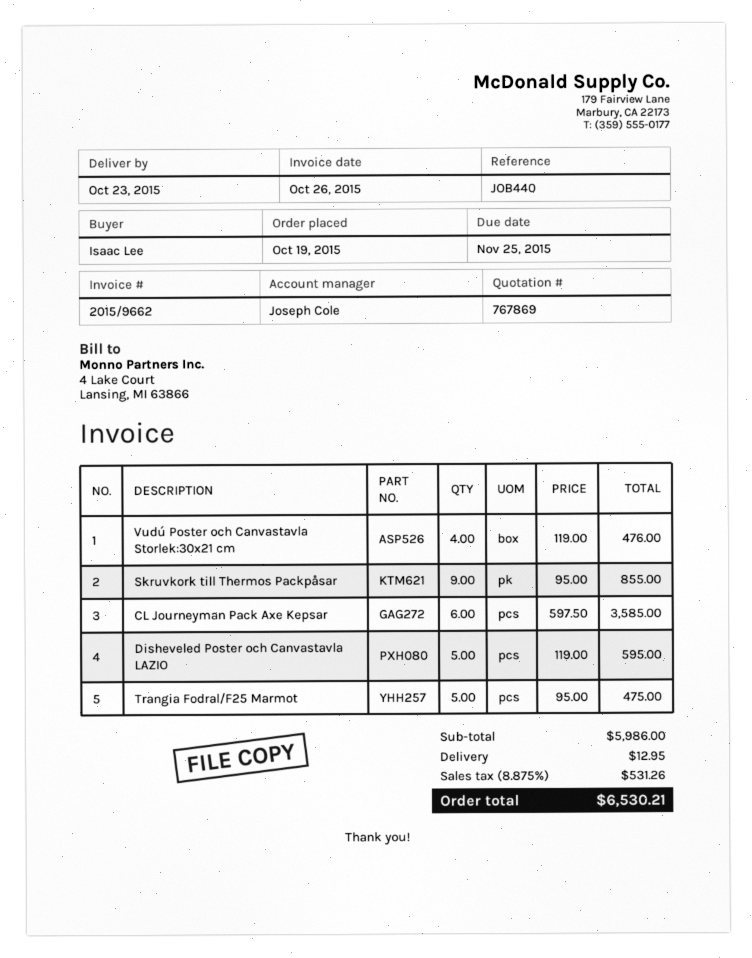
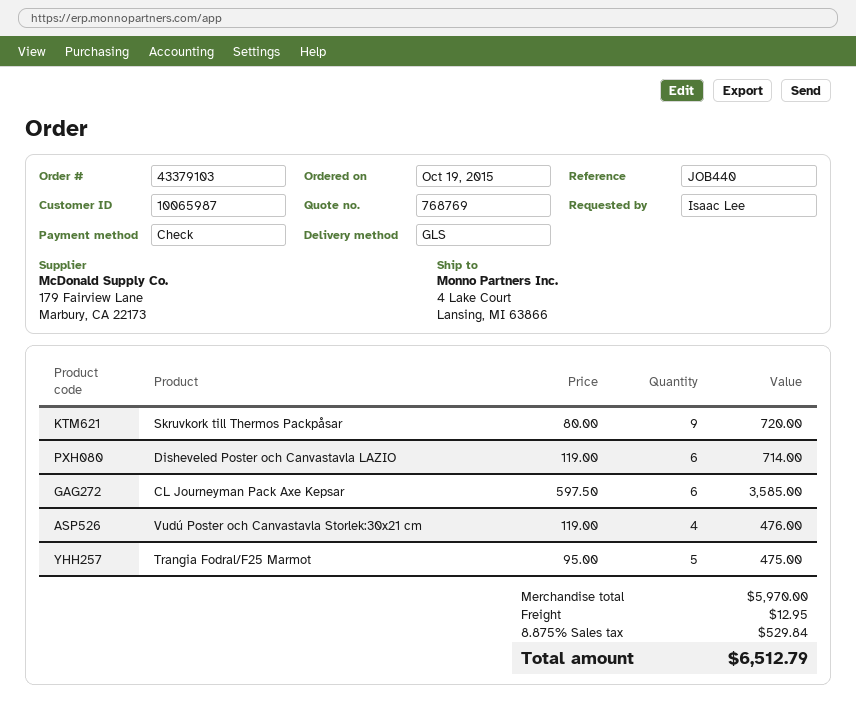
quote number: 767869 -> 768769
Skruvkork till Thermos Packpåsar: 9 x 95.00 = 855.00 -> 9 x 80.00 = 720.00
Disheveled Poster och Canvastavla LAZIO: 5 x 119.00 = 595.00 -> 6 x 119.00 = 714.00
subtotal: 5986.00 -> 5970.00
tax: 8.875% = 531.26 -> 8.875% = 529.84
total: 6530.21 -> 6512.79

